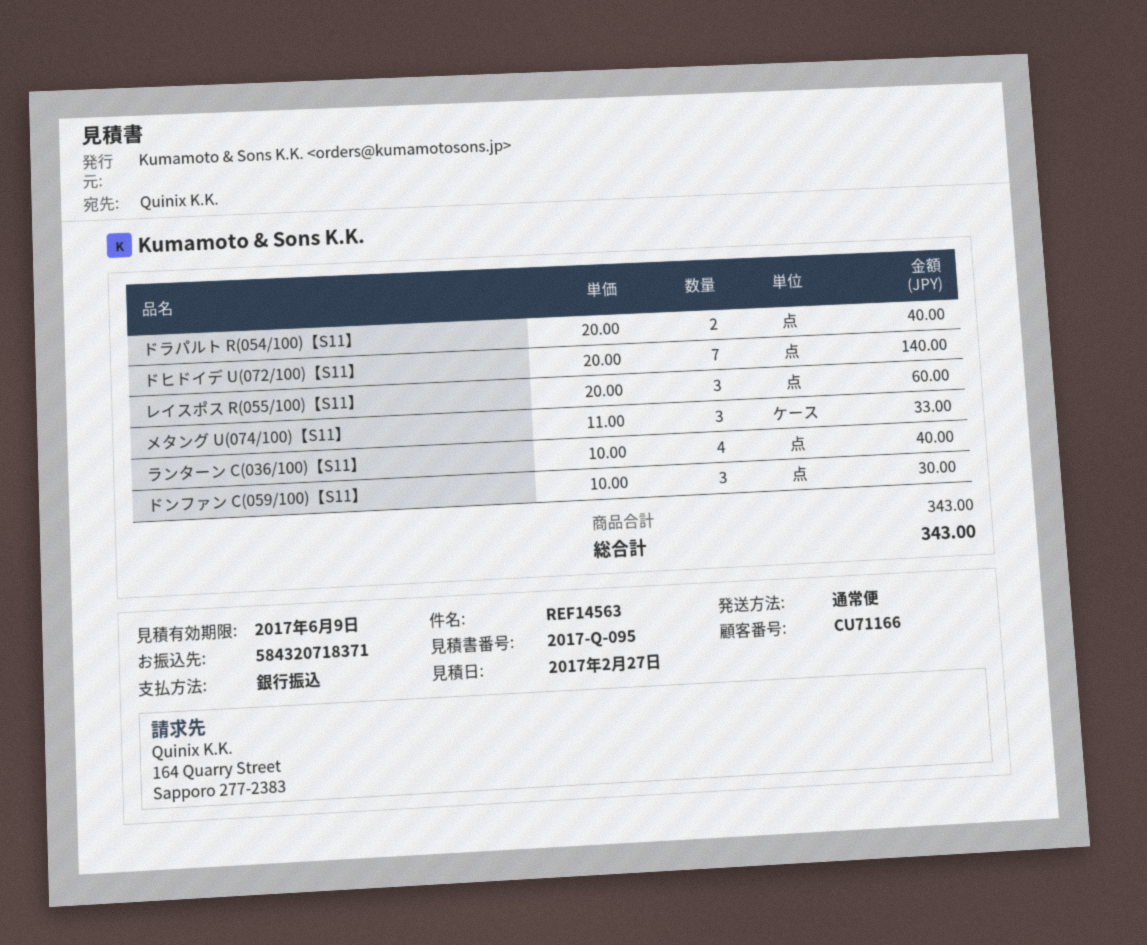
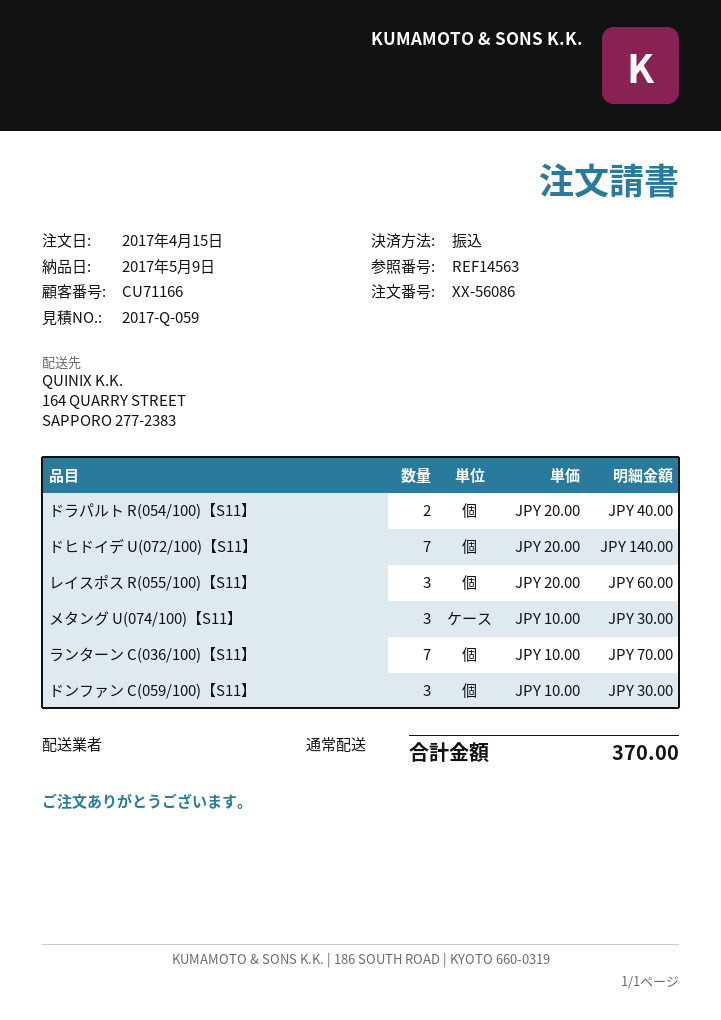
quote number: 2017-Q-095 -> 2017-Q-059
メタング U(074/100)【S11】: 3 x 11.00 = 33.00 -> 3 x 10.00 = 30.00
ランターン C(036/100)【S11】: 4 x 10.00 = 40.00 -> 7 x 10.00 = 70.00
total: 343.00 -> 370.00

